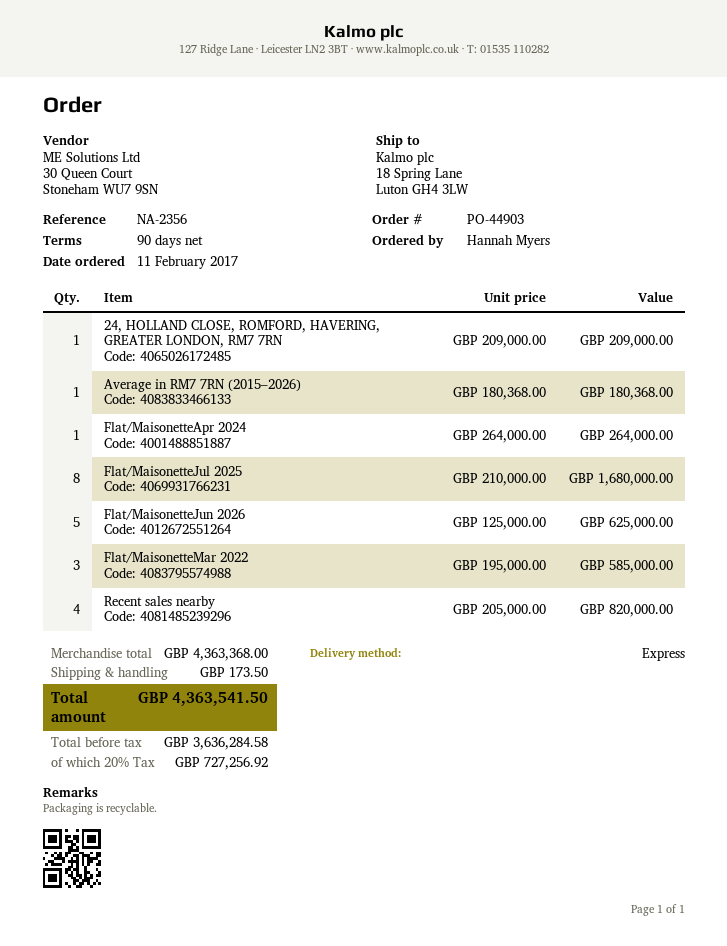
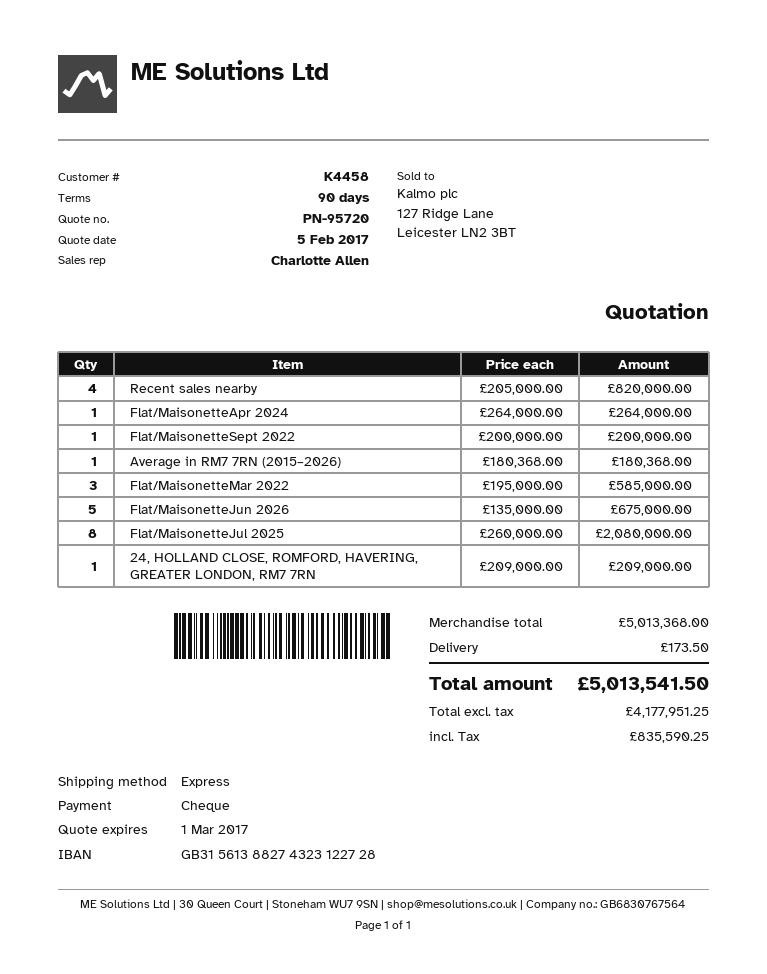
Flat/MaisonetteJul 2025: 8 x 210000.00 = 1680000.00 -> 8 x 260000.00 = 2080000.00
Flat/MaisonetteJun 2026: 5 x 125000.00 = 625000.00 -> 5 x 135000.00 = 675000.00
Flat/MaisonetteSept 2022: none -> 1 x 200000.00 = 200000.00
subtotal: 4363368.00 -> 5013368.00
net: 3636284.58 -> 4177951.25
tax: 727256.92 -> 835590.25
total: 4363541.50 -> 5013541.50

